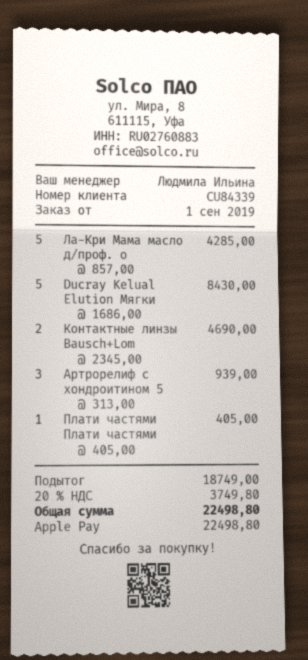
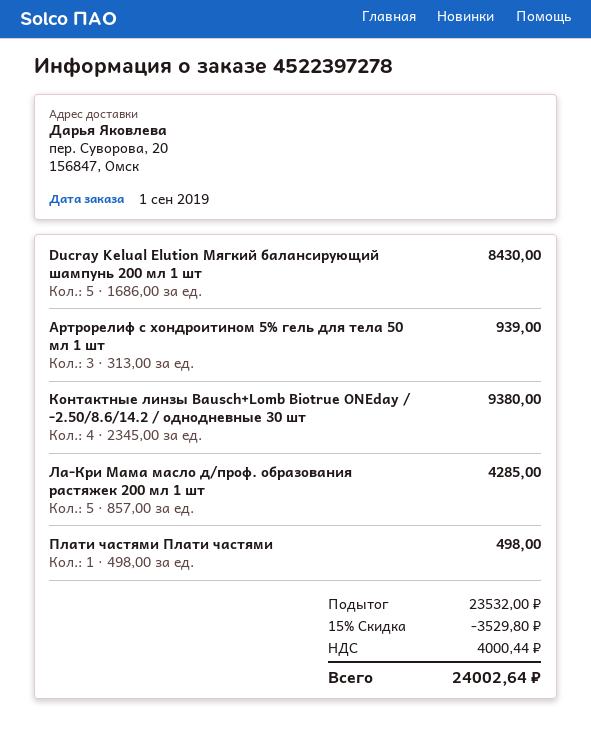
Контактные линзы Bausch+Lom: 2 x 2345.00 = 4690.00 -> 4 x 2345.00 = 9380.00
Плати частями Плати частями: 1 x 405.00 = 405.00 -> 1 x 498.00 = 498.00
subtotal: 18749.00 -> 23532.00
discount: none -> 15% = 3529.80
tax: 3749.80 -> 4000.44
total: 22498.80 -> 24002.64

